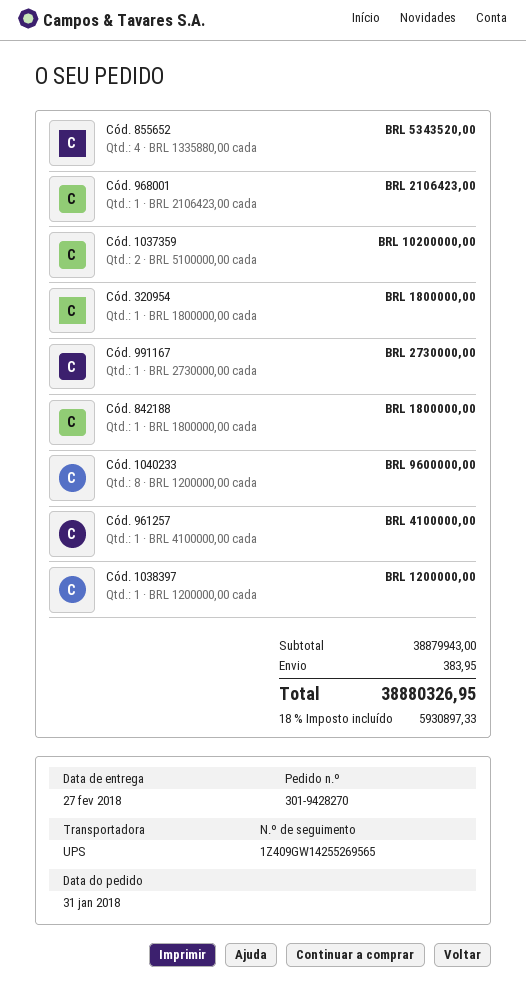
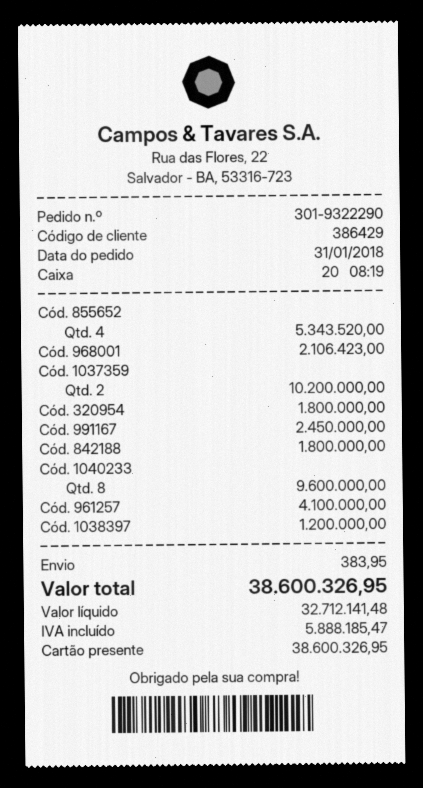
order number: 301-9428270 -> 301-9322290
Cód. 991167: 1 for 2730000.00 -> 1 for 2450000.00
tax: 5930897.33 -> 5888185.47
total: 38880326.95 -> 38600326.95

